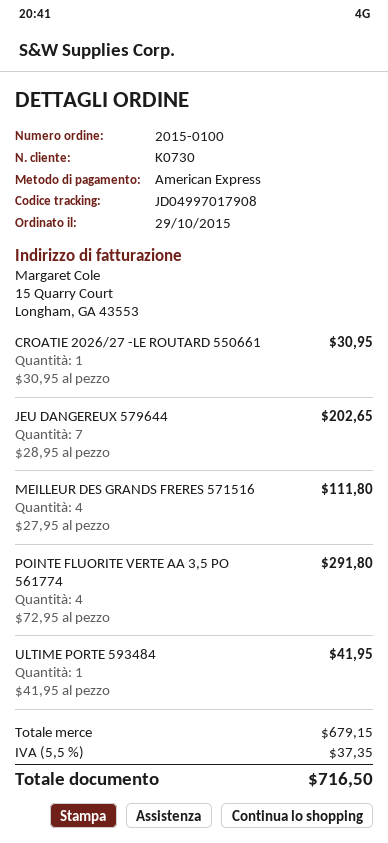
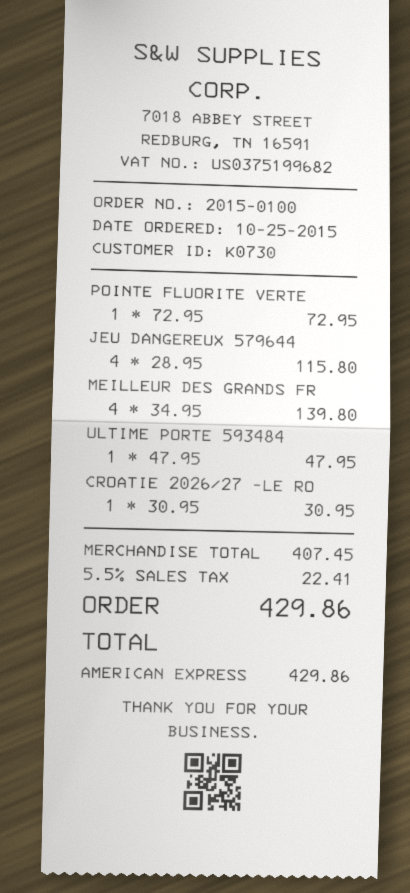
order date: 2015-10-29 -> 2015-10-25
JEU DANGEREUX 579644: 7 x 28.95 = 202.65 -> 4 x 28.95 = 115.80
MEILLEUR DES GRANDS FRERES 571516: 4 x 27.95 = 111.80 -> 4 x 34.95 = 139.80
POINTE FLUORITE VERTE AA 3,5 PO 561774: 4 x 72.95 = 291.80 -> 1 x 72.95 = 72.95
ULTIME PORTE 593484: 1 x 41.95 = 41.95 -> 1 x 47.95 = 47.95
subtotal: 679.15 -> 407.45
tax: 5.5% = 37.35 -> 5.5% = 22.41
total: 716.50 -> 429.86

